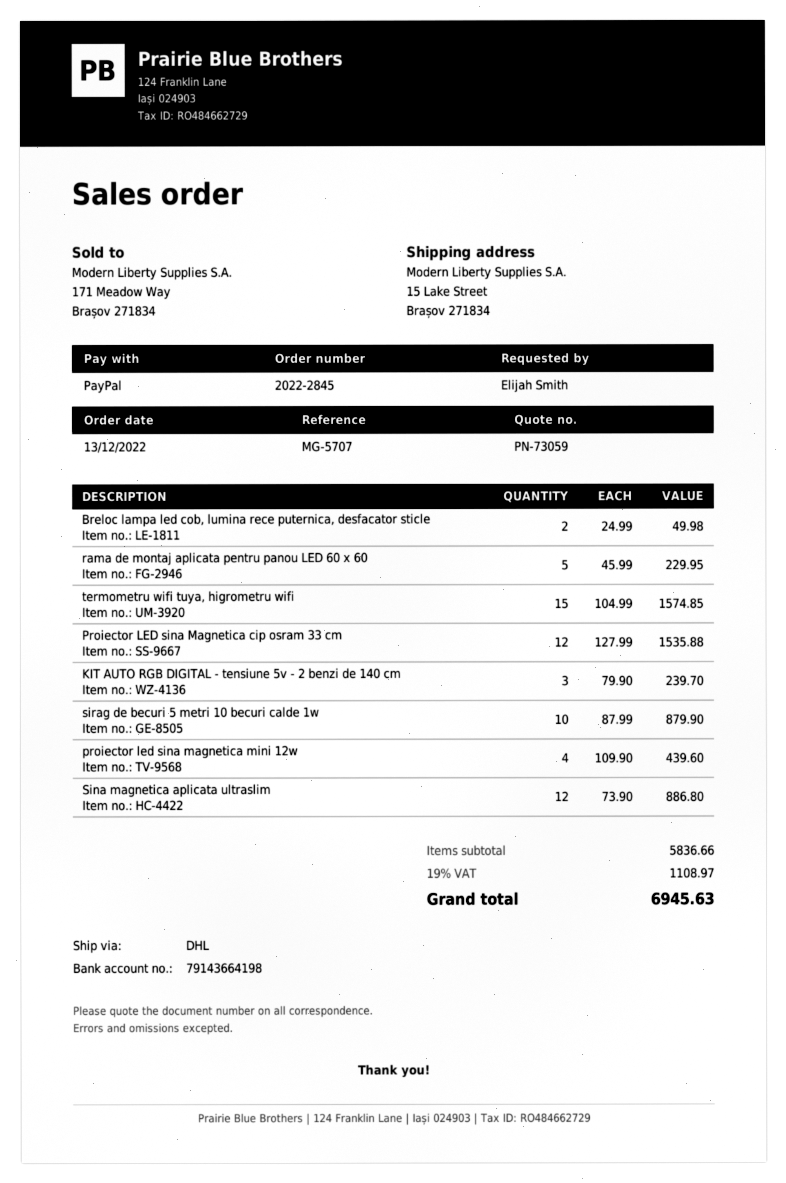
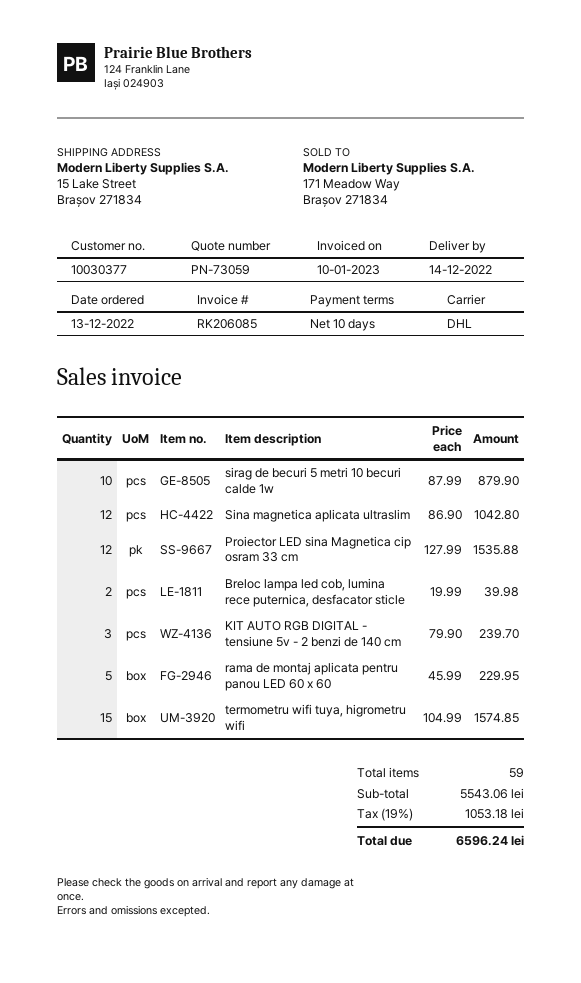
Breloc lampa led cob, lumina rece puternica, desfacator sticle: 2 x 24.99 = 49.98 -> 2 x 19.99 = 39.98
proiector led sina magnetica mini 12w: 4 x 109.90 = 439.60 -> none
Sina magnetica aplicata ultraslim: 12 x 73.90 = 886.80 -> 12 x 86.90 = 1042.80
subtotal: 5836.66 -> 5543.06
tax: 19% = 1108.97 -> 19% = 1053.18
total: 6945.63 -> 6596.24

